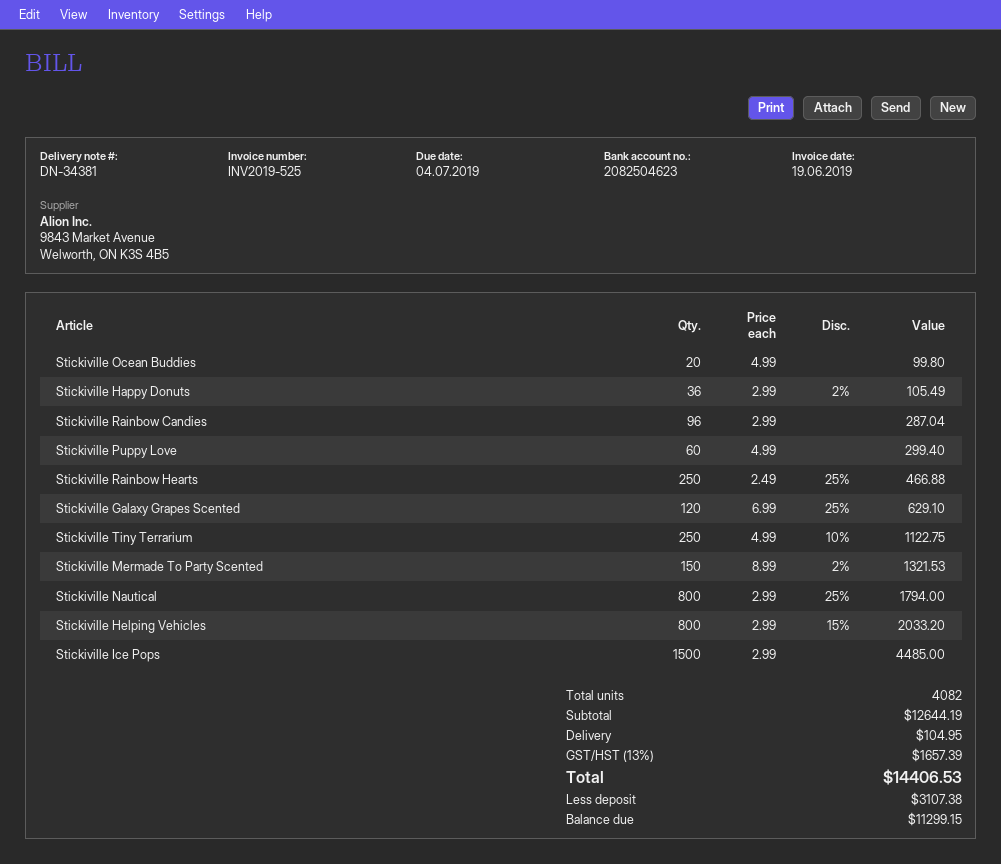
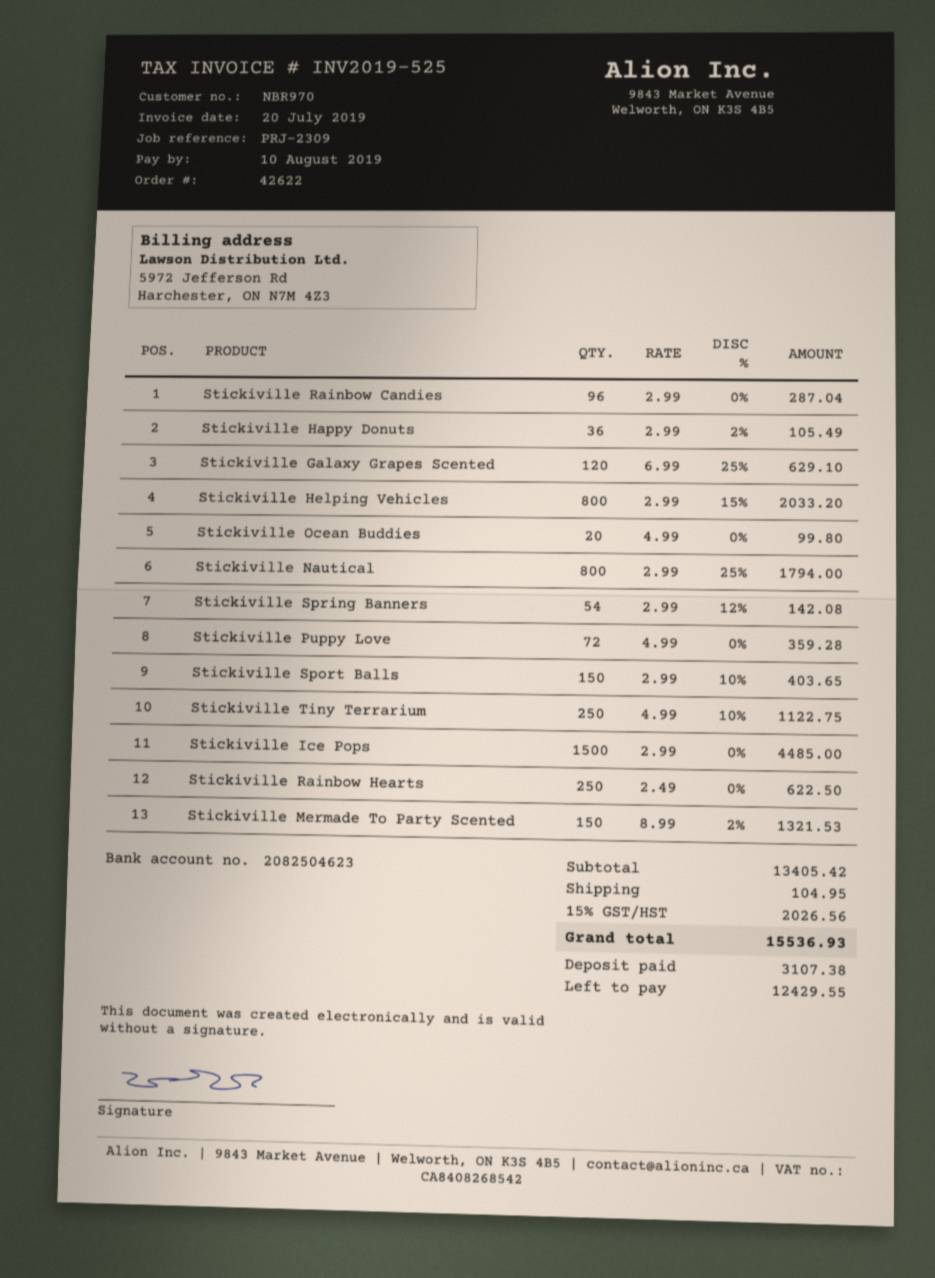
invoice date: 2019-06-19 -> 2019-07-20
due date: 2019-07-04 -> 2019-08-10
Stickiville Puppy Love: 60 x 4.99 = 299.40 -> 72 x 4.99 = 359.28
Stickiville Rainbow Hearts: 250 x 2.49 - 25% = 466.88 -> 250 x 2.49 = 622.50
Stickiville Spring Banners: none -> 54 x 2.99 - 12% = 142.08
Stickiville Sport Balls: none -> 150 x 2.99 - 10% = 403.65
subtotal: 12644.19 -> 13405.42
tax: 13% = 1657.39 -> 15% = 2026.56
total: 14406.53 -> 15536.93
balance: 11299.15 -> 12429.55

